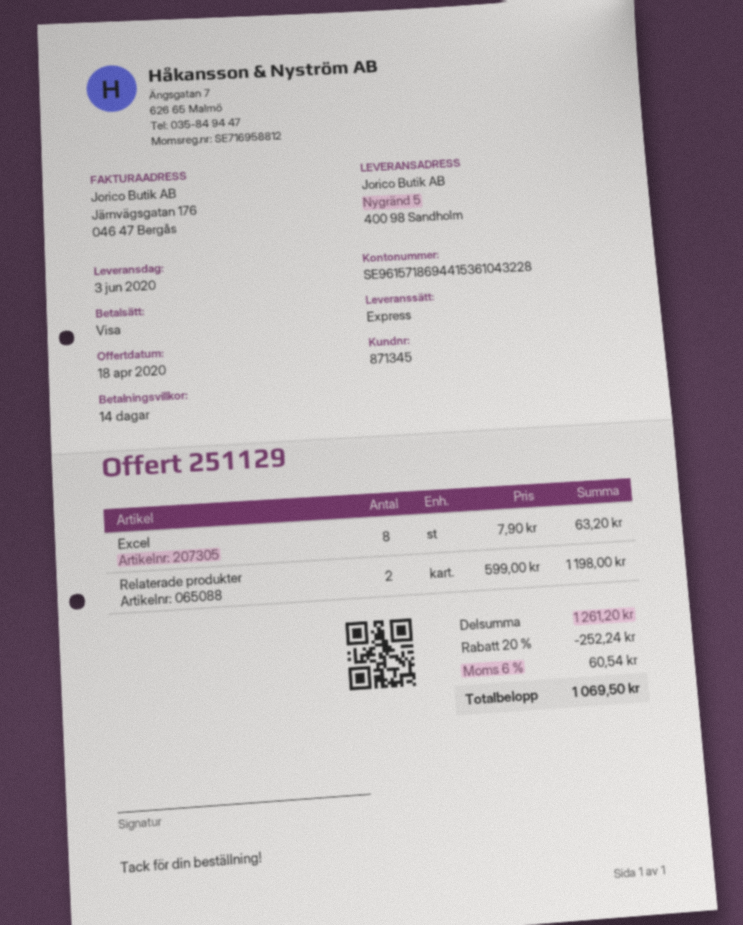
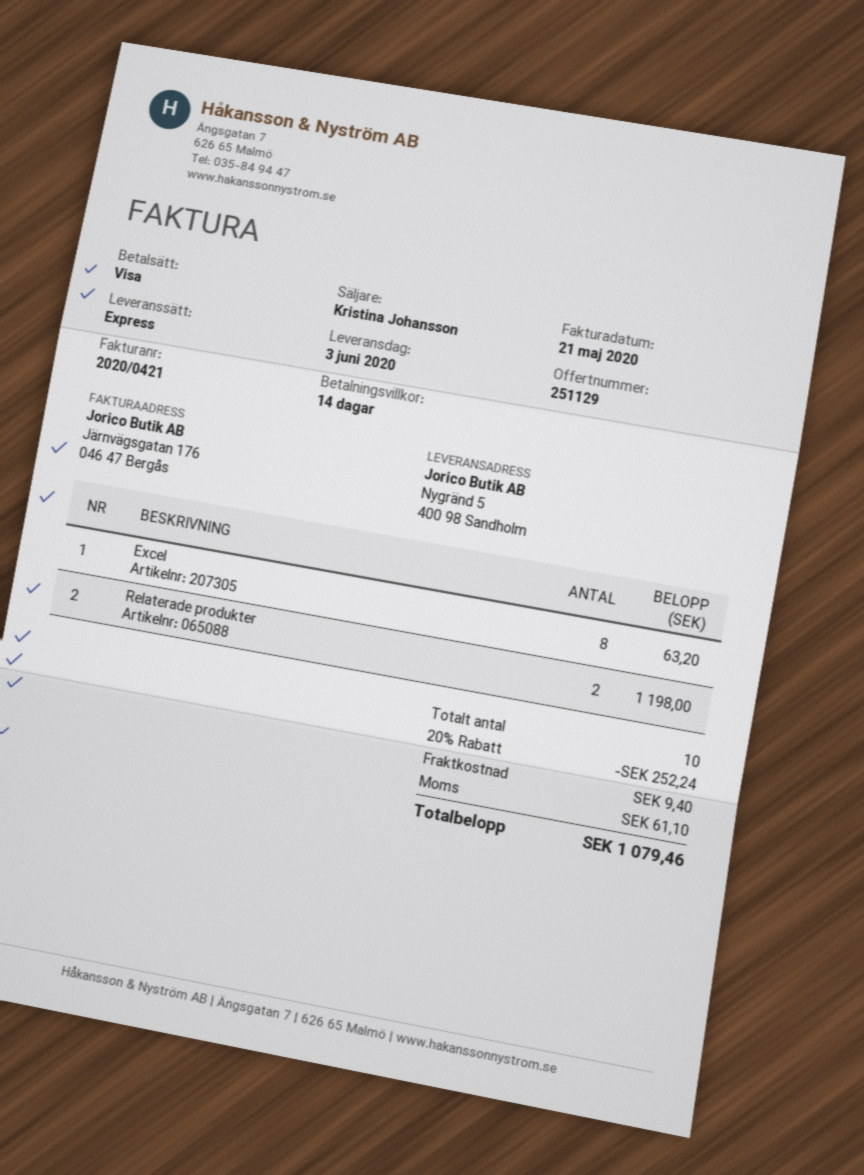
shipping: none -> 9.40
tax: 60.54 -> 61.10
total: 1069.50 -> 1079.46

